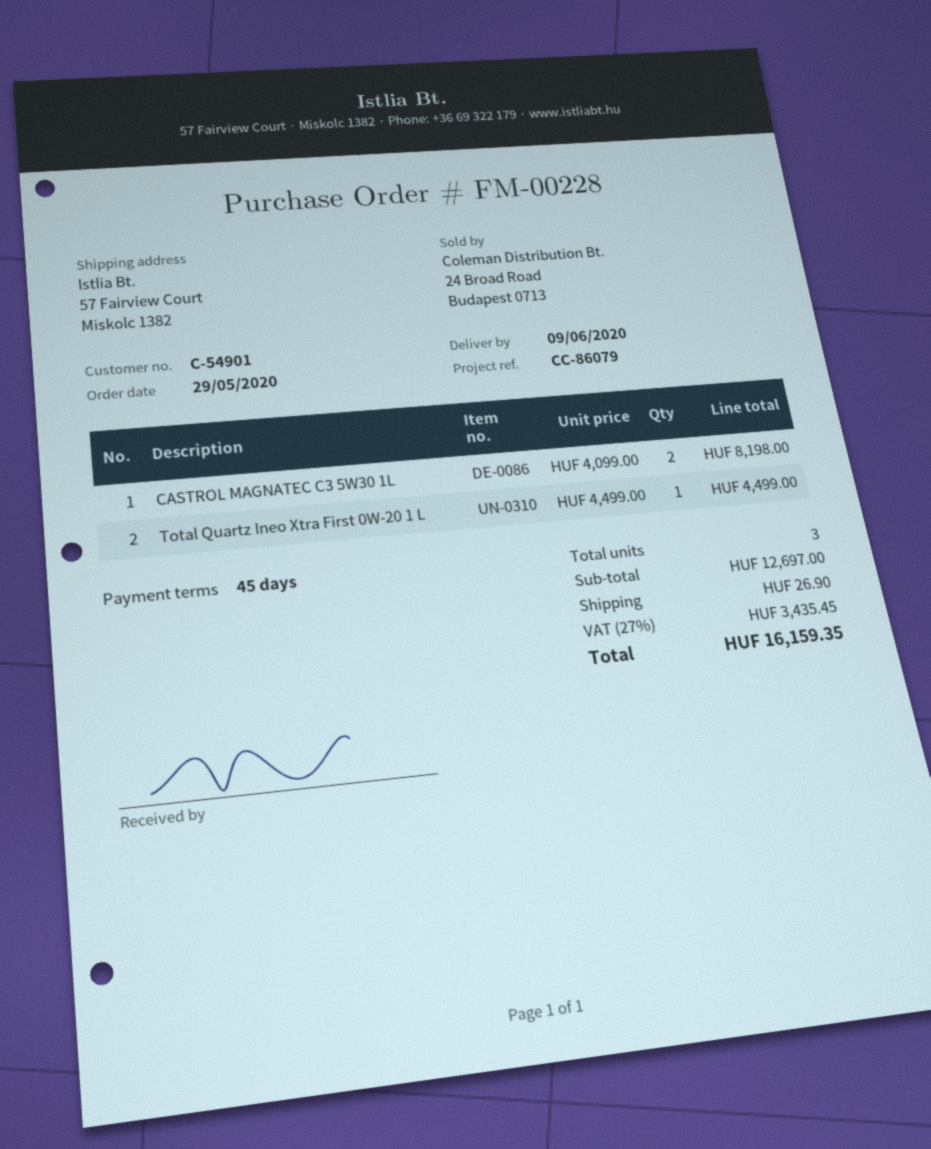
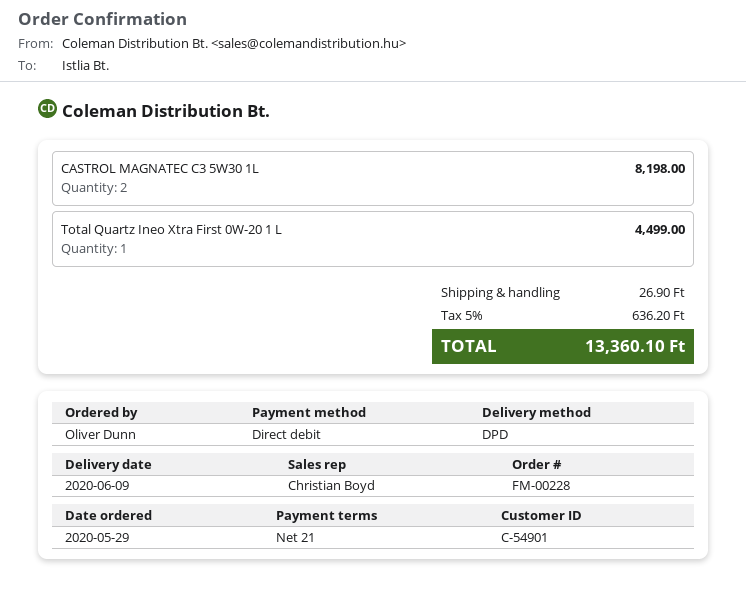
payment terms: 45 days -> 21 days
tax: 27% = 3435.45 -> 5% = 636.20
total: 16159.35 -> 13360.10

